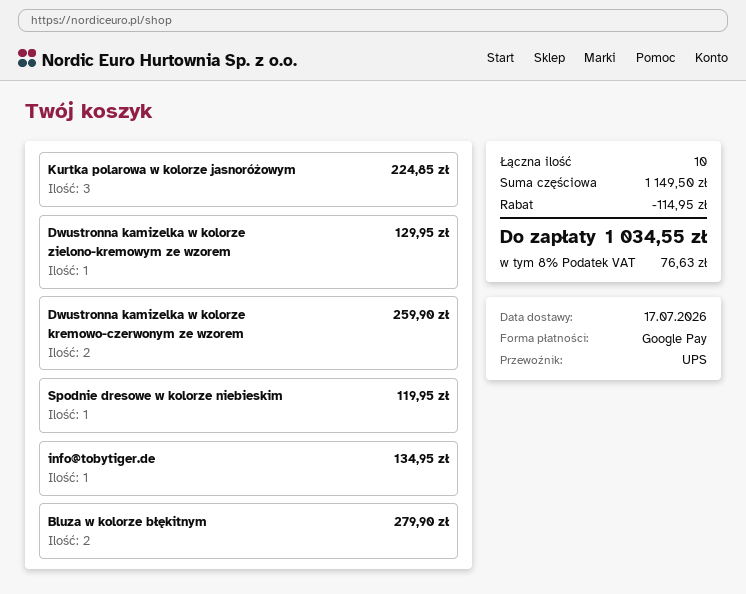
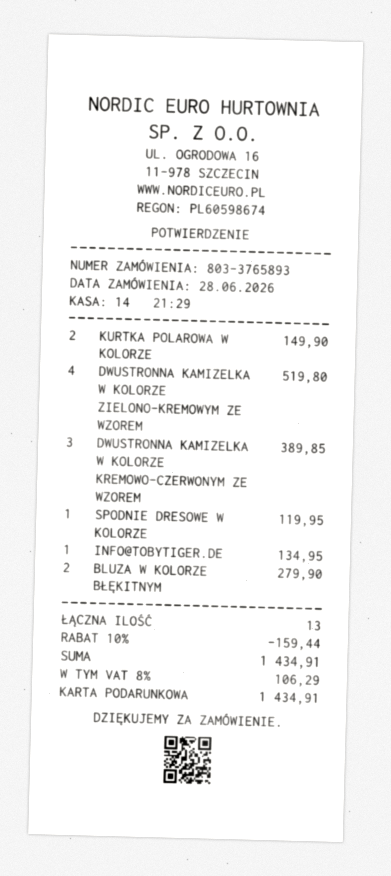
payment method: Google Pay -> gift card
Kurtka polarowa w kolorze jasnoróżowym: 3 for 224.85 -> 2 for 149.90
Dwustronna kamizelka w kolorze zielono-kremowym ze wzorem: 1 for 129.95 -> 4 for 519.80
Dwustronna kamizelka w kolorze kremowo-czerwonym ze wzorem: 2 for 259.90 -> 3 for 389.85
total quantity: 10 -> 13
discount: 114.95 -> 159.44
tax: 8% = 76.63 -> 8% = 106.29
total: 1034.55 -> 1434.91

